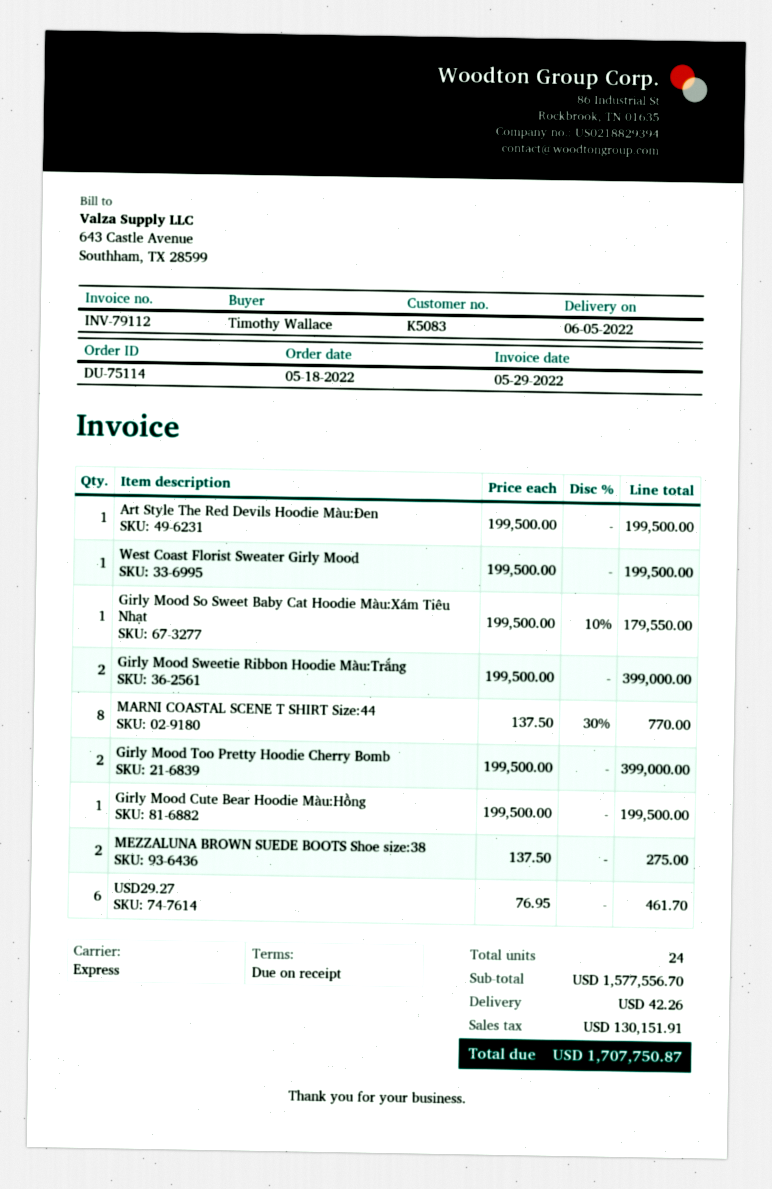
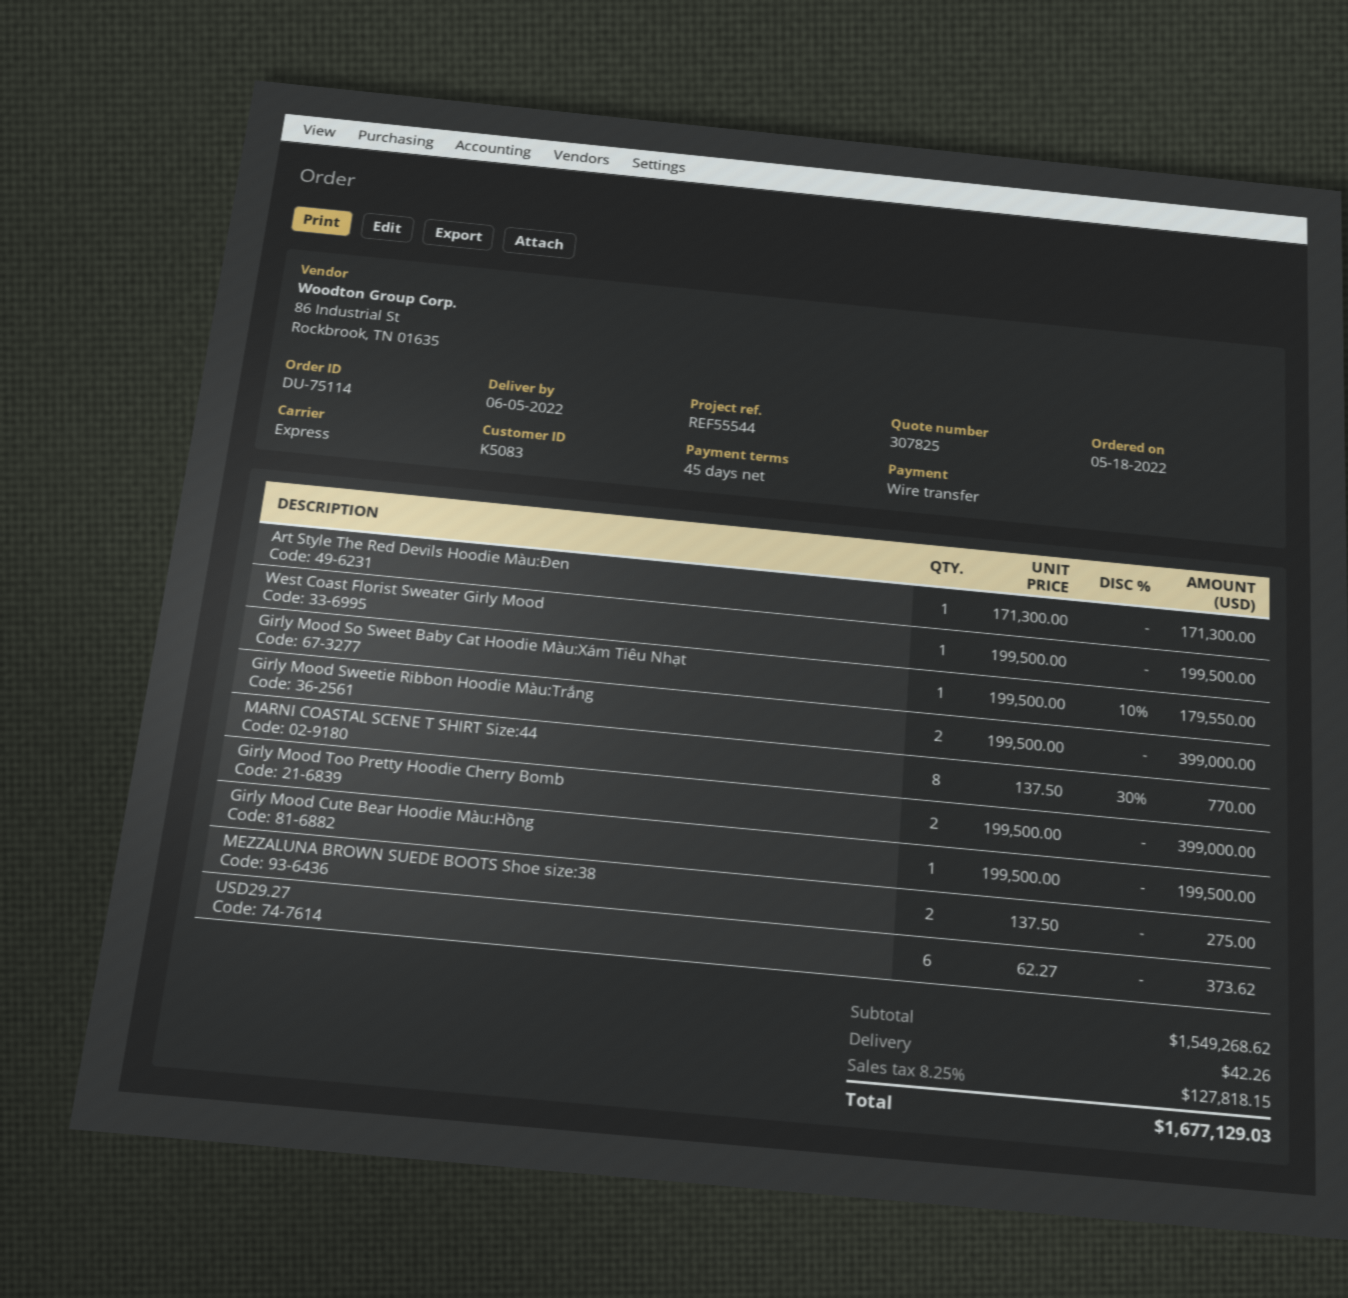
payment terms: on receipt -> 45 days
Art Style The Red Devils Hoodie Màu:Đen: 1 x 199500.00 = 199500.00 -> 1 x 171300.00 = 171300.00
USD29.27: 6 x 76.95 = 461.70 -> 6 x 62.27 = 373.62
subtotal: 1577556.70 -> 1549268.62
tax: 130151.91 -> 127818.15
total: 1707750.87 -> 1677129.03

